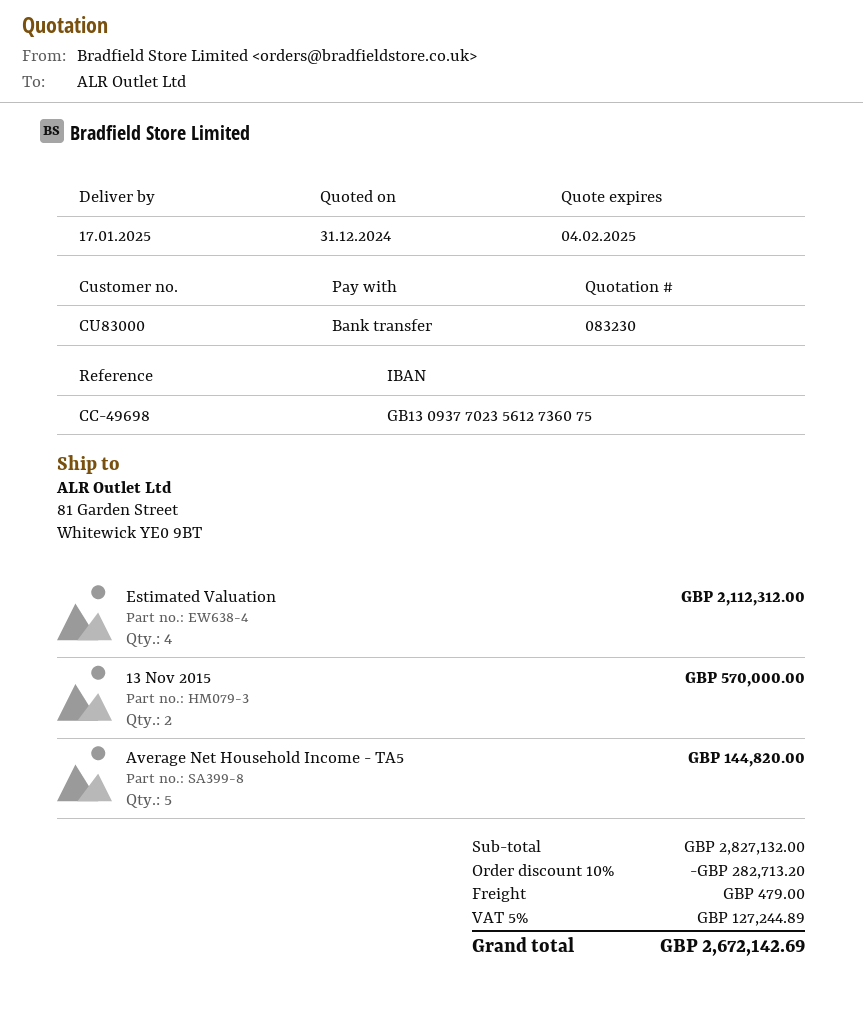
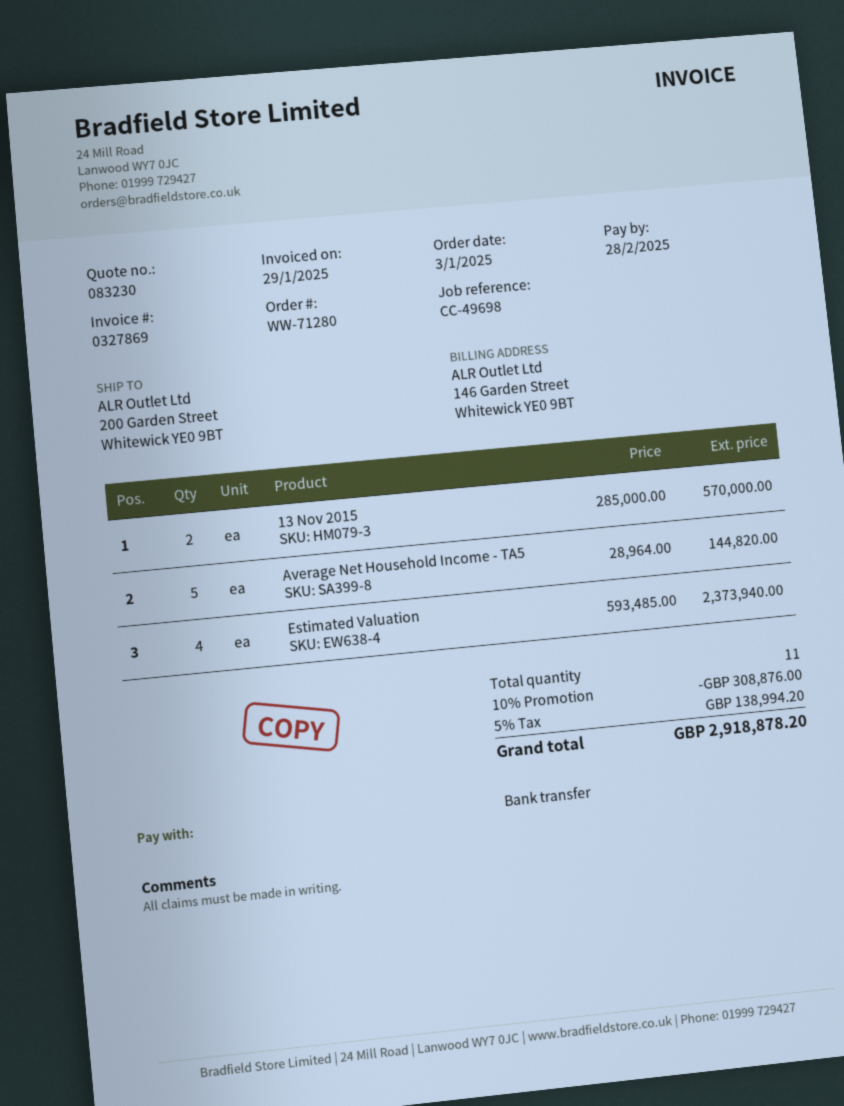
ship to: 81 Garden Street, Whitewick YE0 9BT -> 200 Garden Street, Whitewick YE0 9BT
Estimated Valuation: 4 for 2112312.00 -> 4 for 2373940.00
discount: 10% = 282713.20 -> 10% = 308876.00
shipping: 479.00 -> none
tax: 5% = 127244.89 -> 5% = 138994.20
total: 2672142.69 -> 2918878.20

